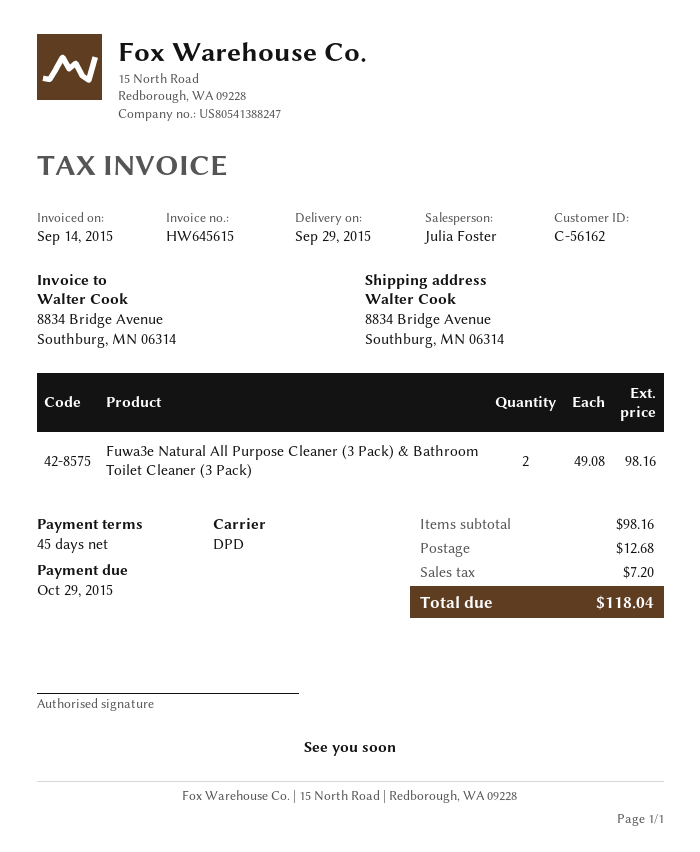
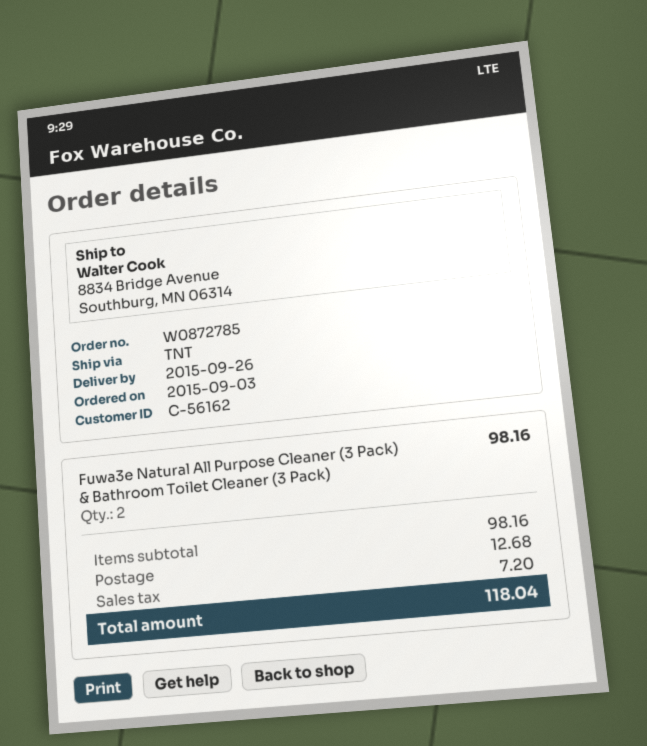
delivery date: 2015-09-29 -> 2015-09-26
shipping method: DPD -> TNT

